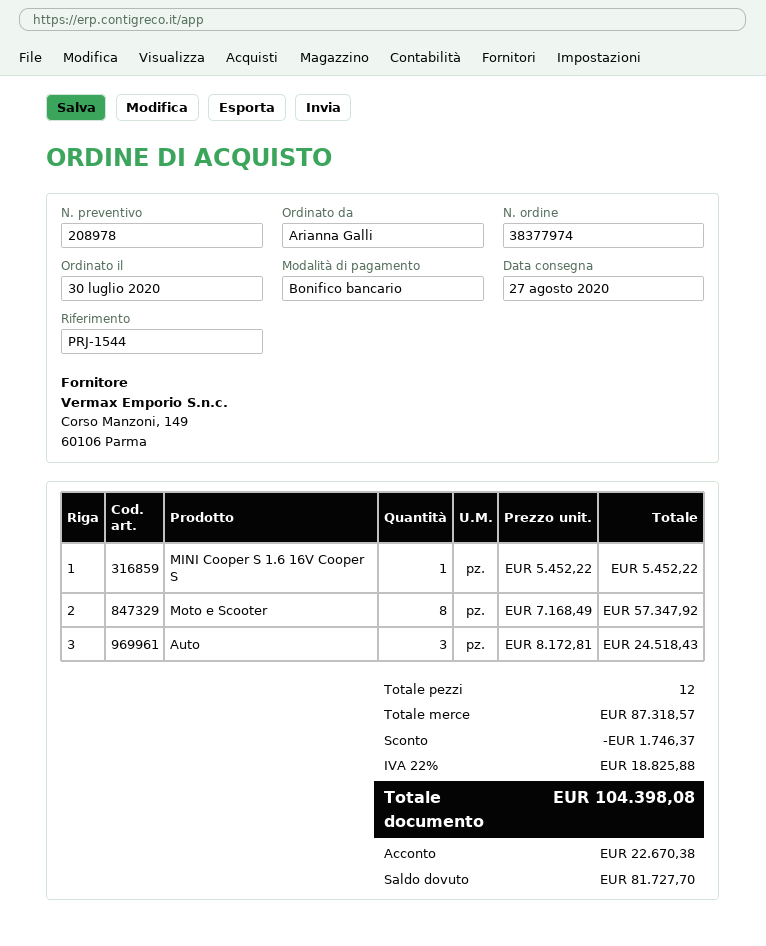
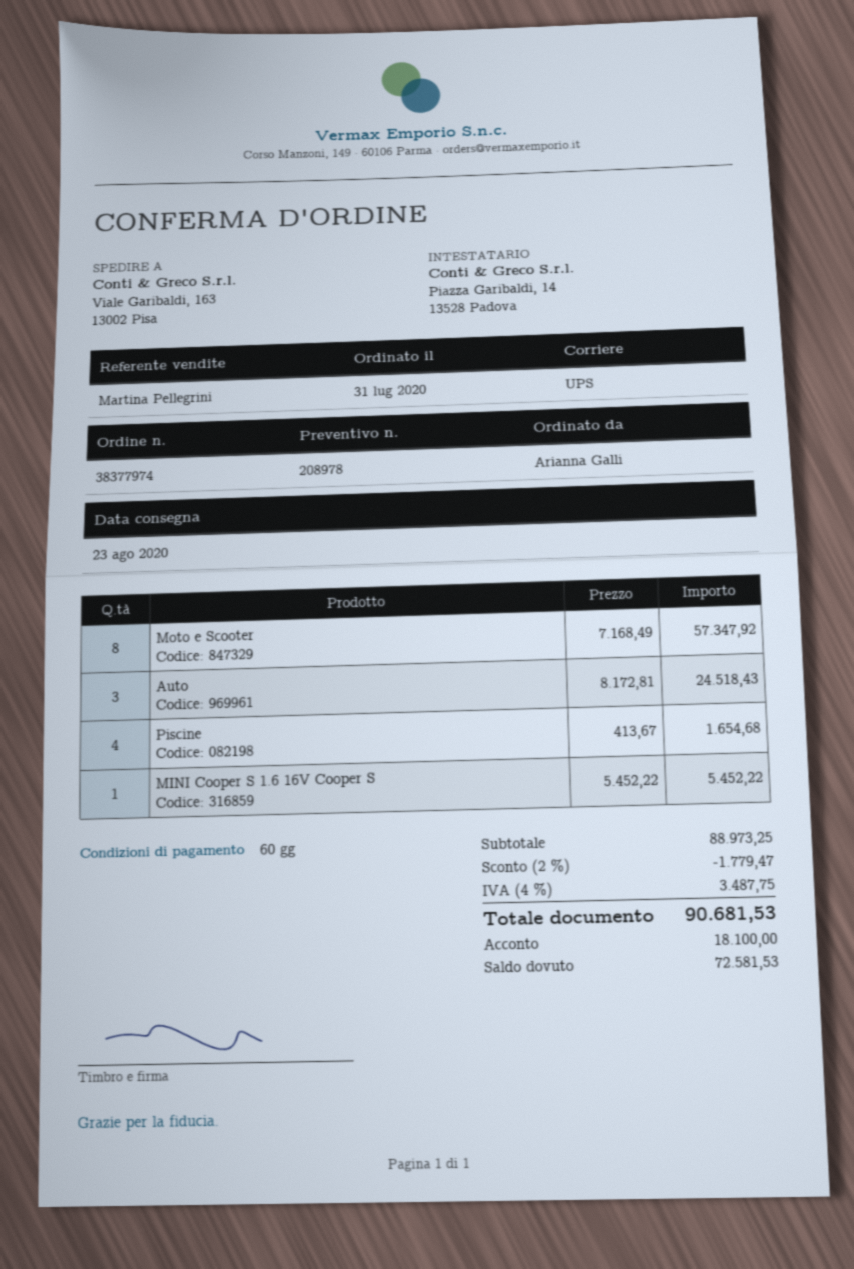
order date: 2020-07-30 -> 2020-07-31
delivery date: 2020-08-27 -> 2020-08-23
Piscine: none -> 4 x 413.67 = 1654.68
subtotal: 87318.57 -> 88973.25
discount: 1746.37 -> 1779.47
tax: 22% = 18825.88 -> 4% = 3487.75
total: 104398.08 -> 90681.53
deposit: 22670.38 -> 18100.00
balance: 81727.70 -> 72581.53

